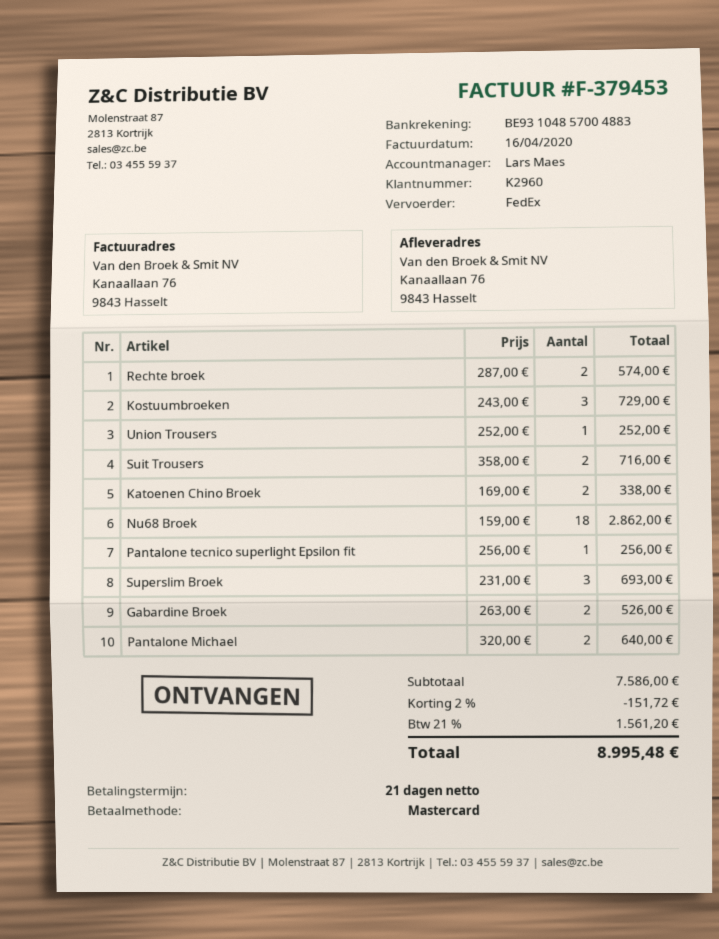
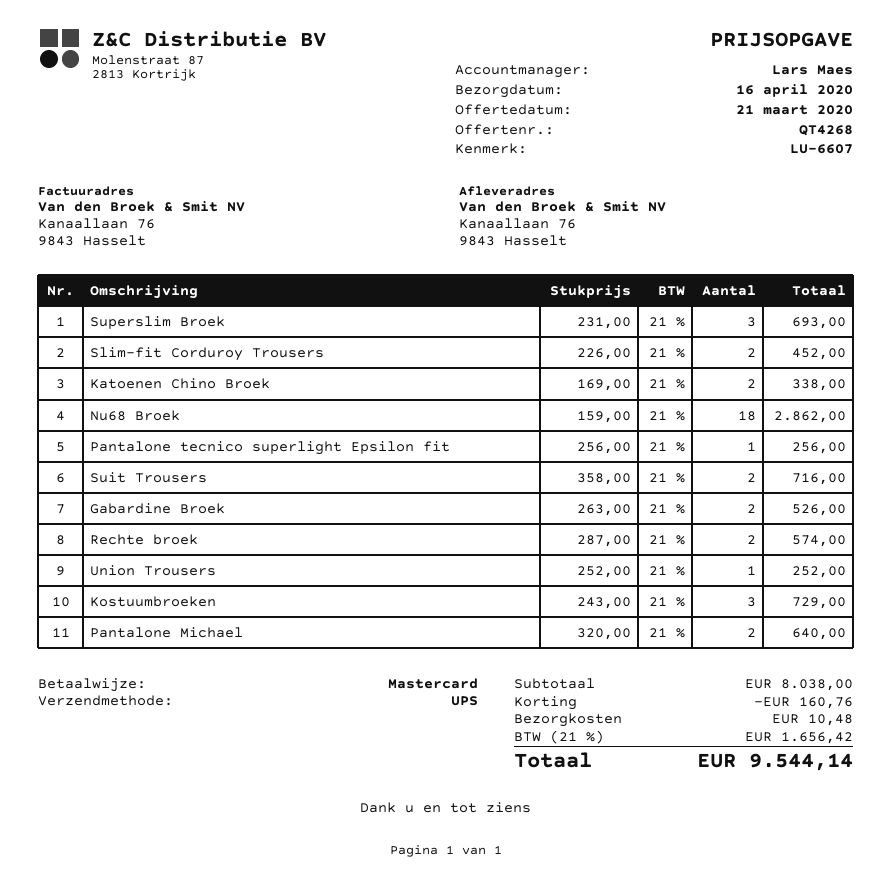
shipping method: FedEx -> UPS
Slim-fit Corduroy Trousers: none -> 2 x 226.00 = 452.00
subtotal: 7586.00 -> 8038.00
discount: 151.72 -> 160.76
shipping: none -> 10.48
tax: 21% = 1561.20 -> 21% = 1656.42
total: 8995.48 -> 9544.14

